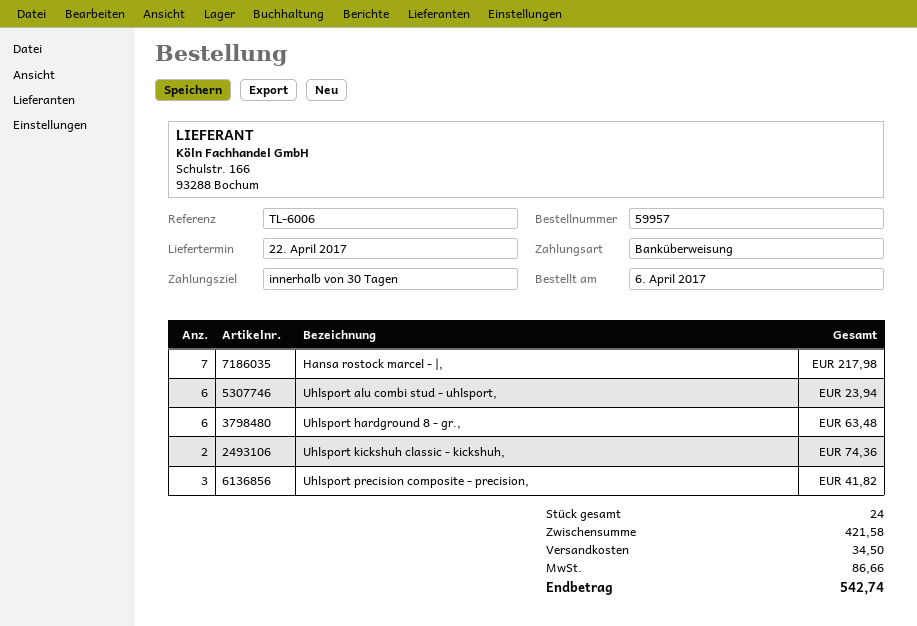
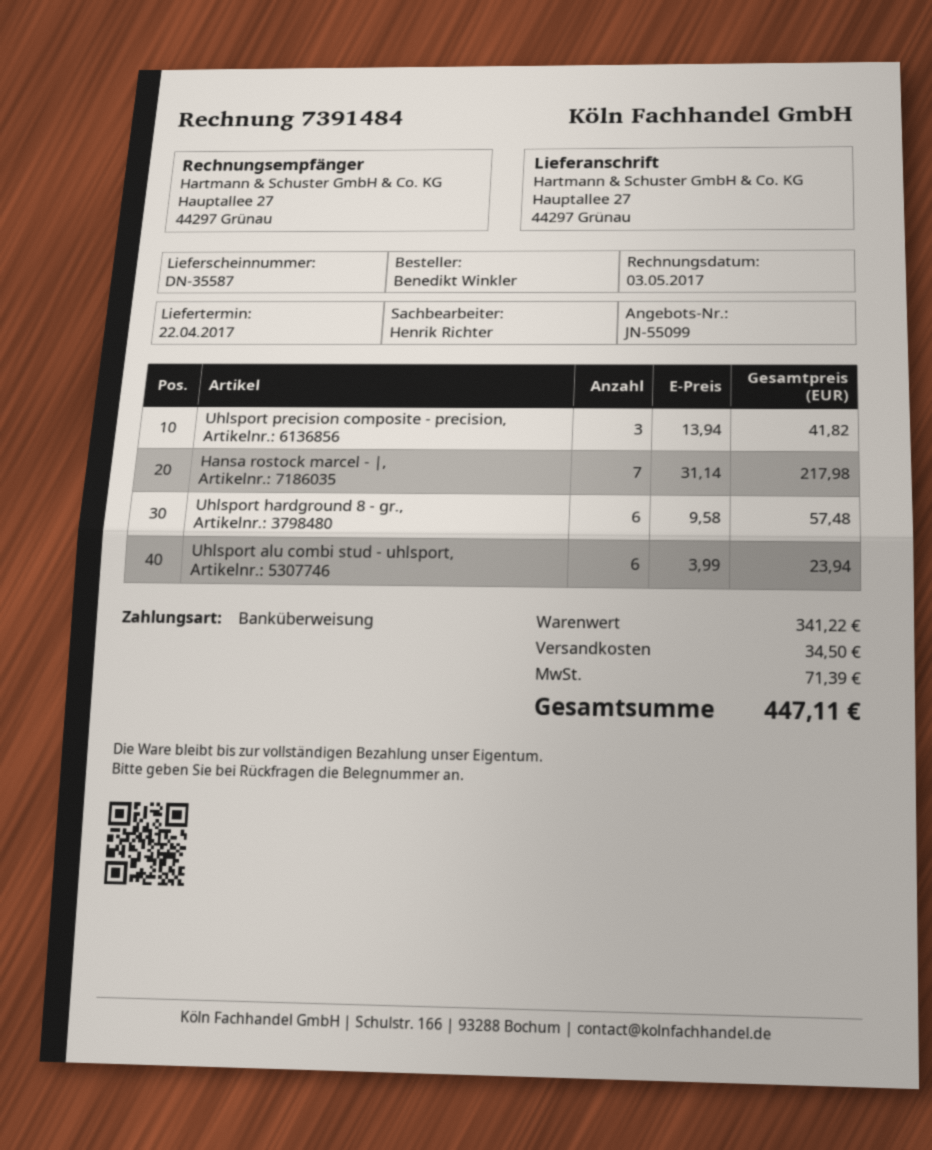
Uhlsport hardground 8 - gr.,: 6 for 63.48 -> 6 for 57.48
Uhlsport kickshuh classic - kickshuh,: 2 for 74.36 -> none
subtotal: 421.58 -> 341.22
tax: 86.66 -> 71.39
total: 542.74 -> 447.11

